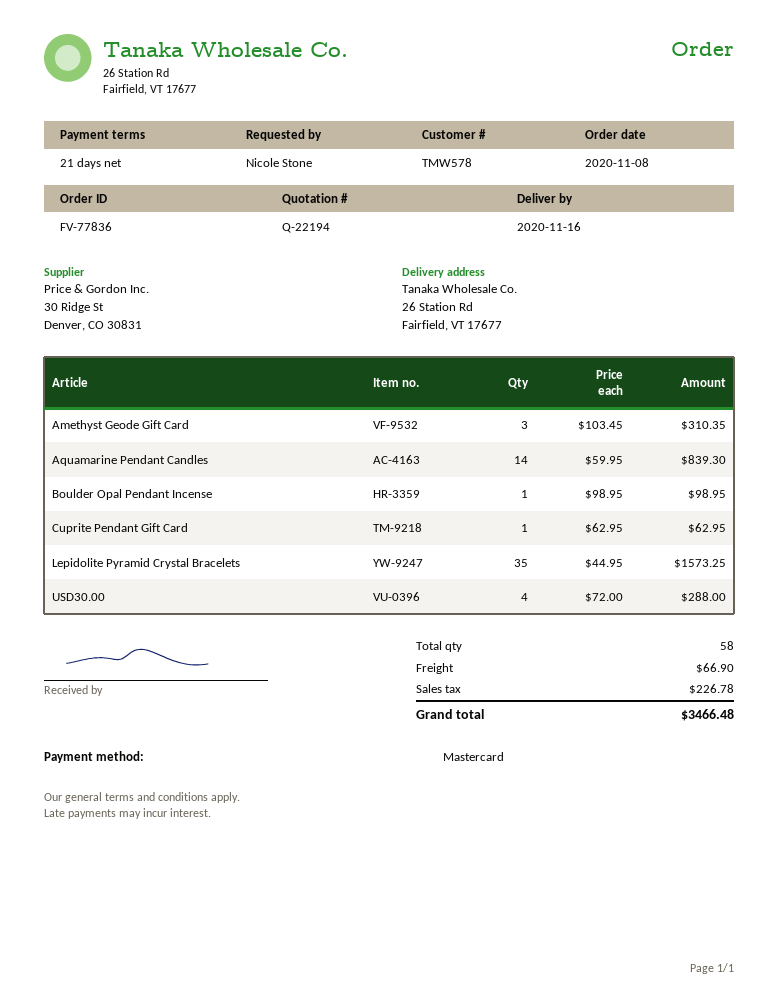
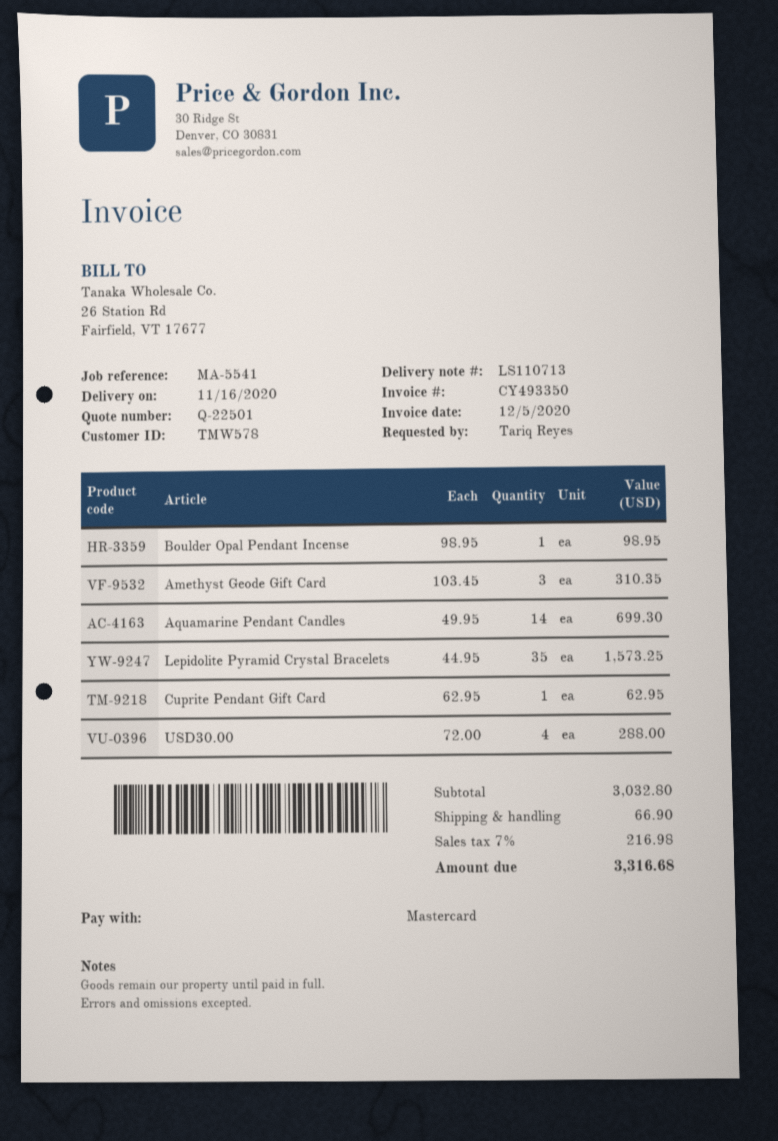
quote number: Q-22194 -> Q-22501
ordered by: Nicole Stone -> Tariq Reyes
Aquamarine Pendant Candles: 14 x 59.95 = 839.30 -> 14 x 49.95 = 699.30
tax: 226.78 -> 216.98
total: 3466.48 -> 3316.68

